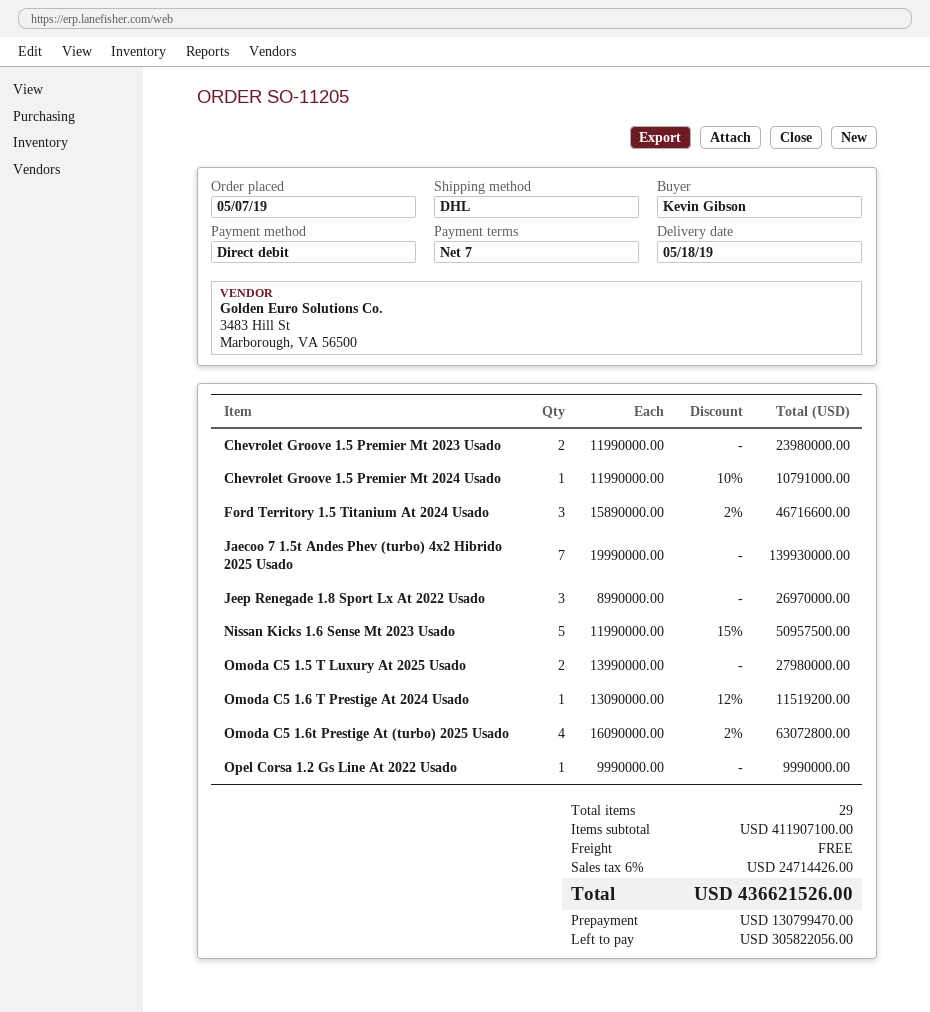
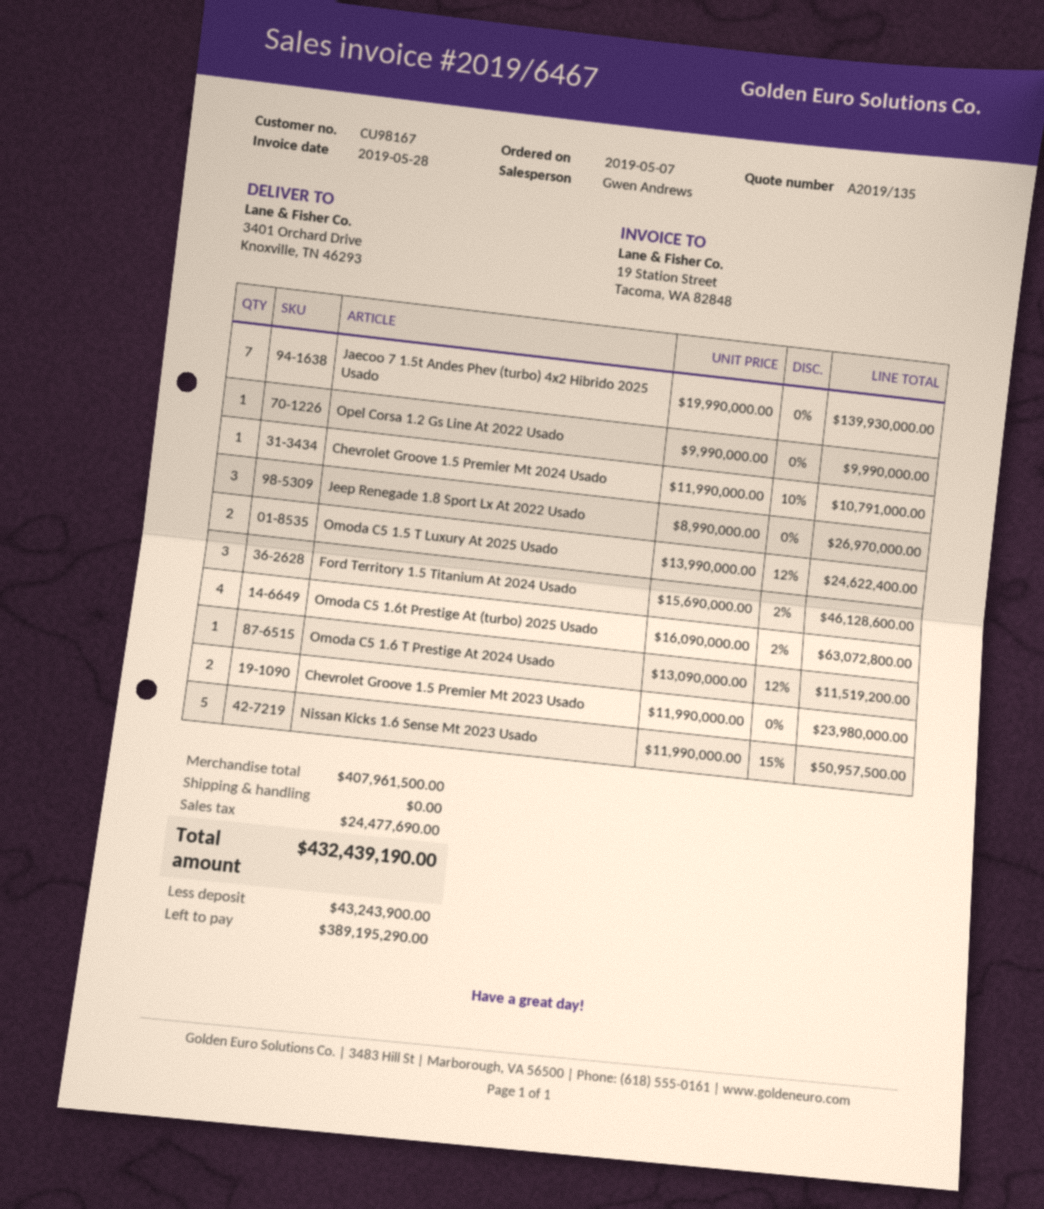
Ford Territory 1.5 Titanium At 2024 Usado: 3 x 15890000.00 - 2% = 46716600.00 -> 3 x 15690000.00 - 2% = 46128600.00
Omoda C5 1.5 T Luxury At 2025 Usado: 2 x 13990000.00 = 27980000.00 -> 2 x 13990000.00 - 12% = 24622400.00
subtotal: 411907100.00 -> 407961500.00
tax: 24714426.00 -> 24477690.00
total: 436621526.00 -> 432439190.00
deposit: 130799470.00 -> 43243900.00
balance: 305822056.00 -> 389195290.00

